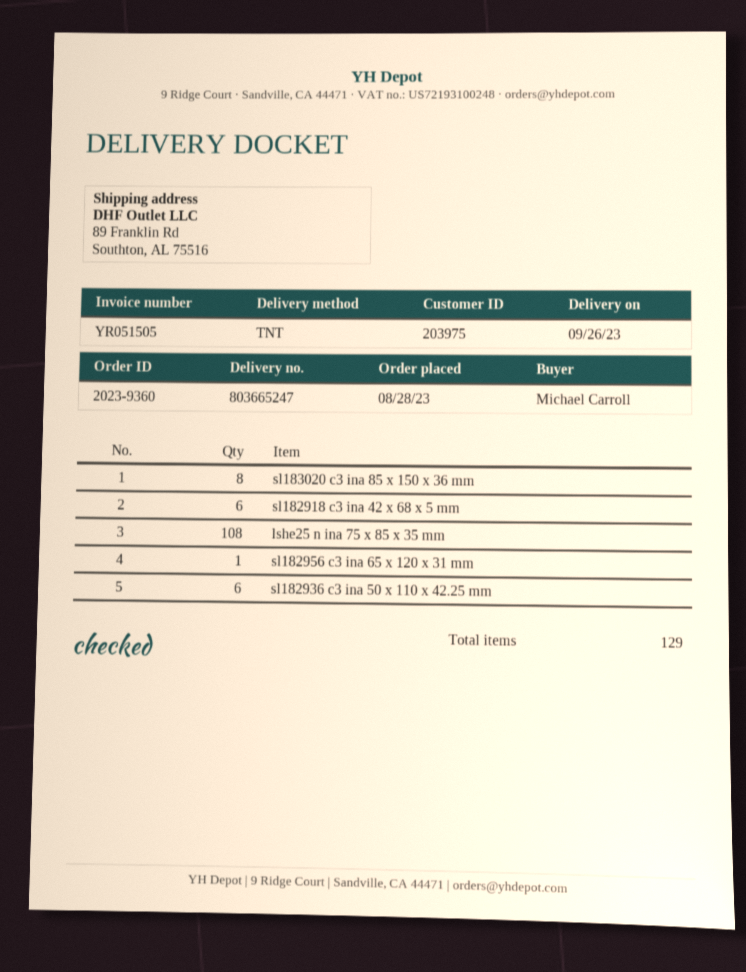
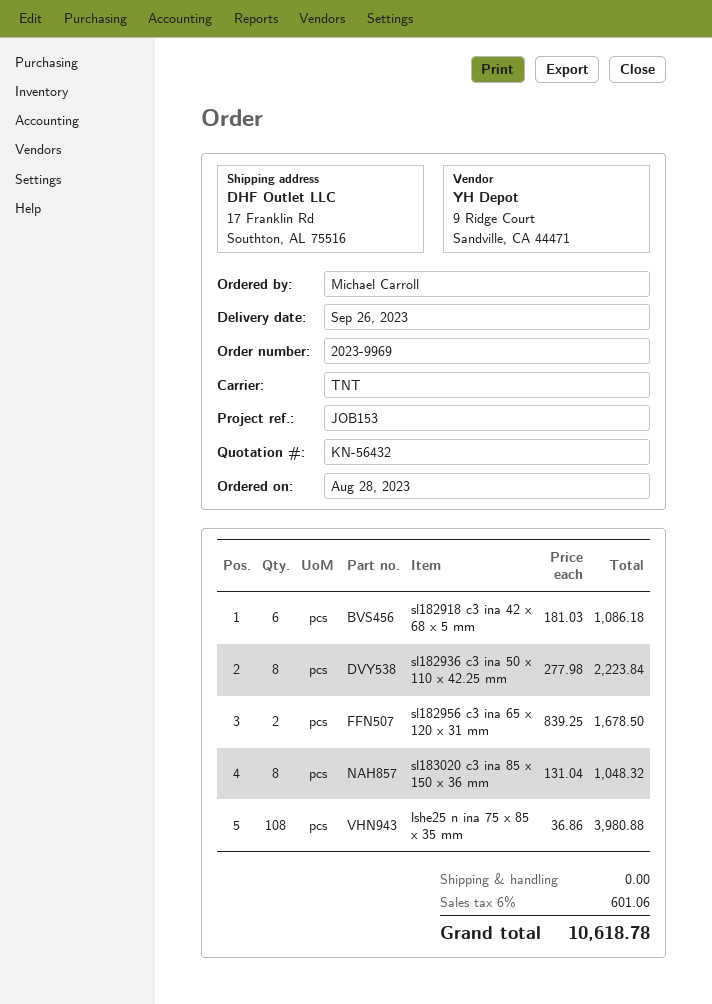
order number: 2023-9360 -> 2023-9969
ship to: 89 Franklin Rd, Southton, AL 75516 -> 17 Franklin Rd, Southton, AL 75516
sl182956 c3 ina 65 x 120 x 31 mm: 1 -> 2
sl182936 c3 ina 50 x 110 x 42.25 mm: 6 -> 8

